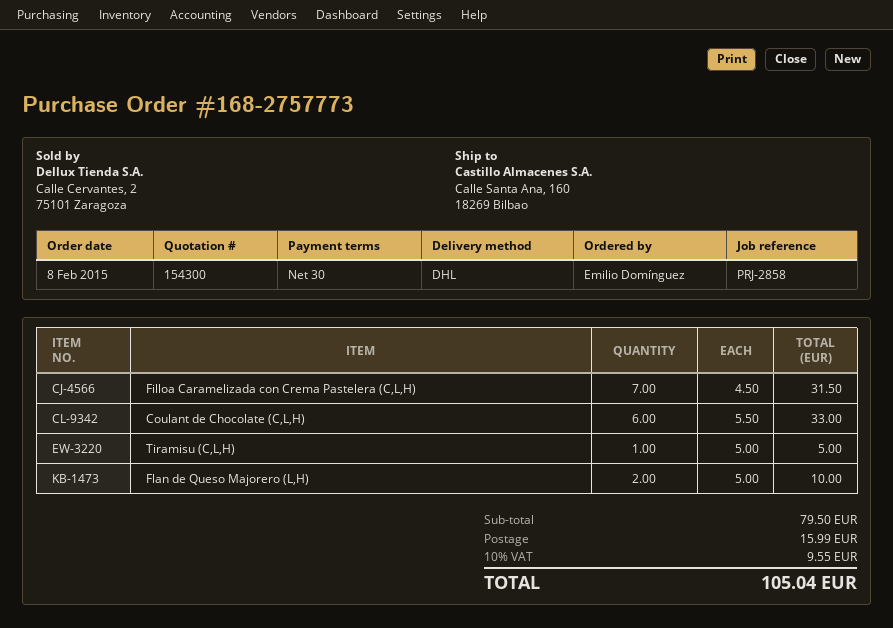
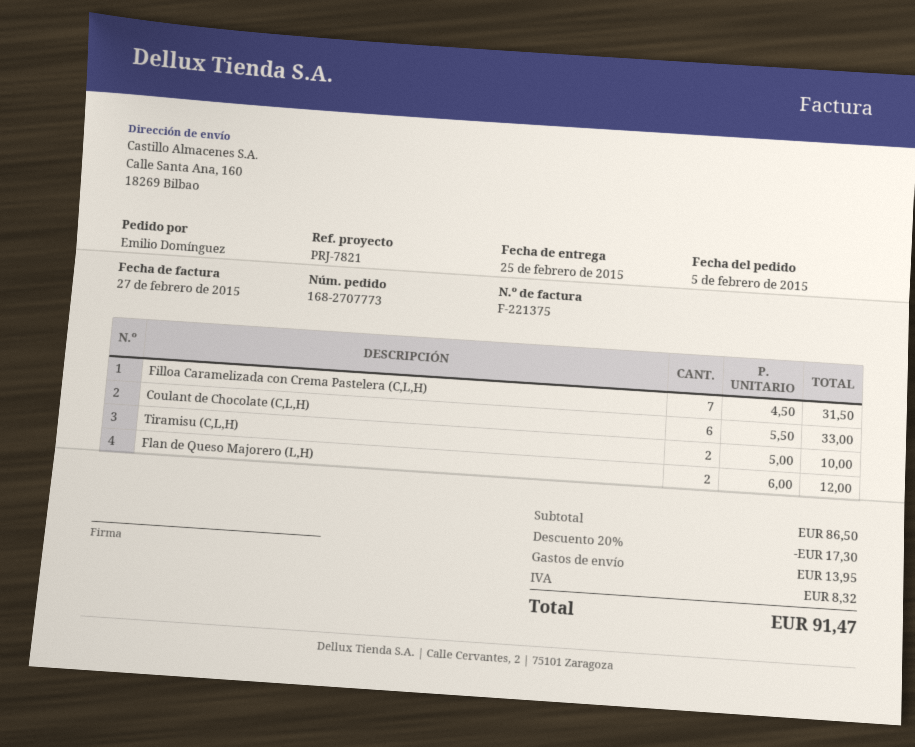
order number: 168-2757773 -> 168-2707773
order date: 2015-02-08 -> 2015-02-05
reference: PRJ-2858 -> PRJ-7821
Tiramisu (C,L,H): 1 x 5.00 = 5.00 -> 2 x 5.00 = 10.00
Flan de Queso Majorero (L,H): 2 x 5.00 = 10.00 -> 2 x 6.00 = 12.00
subtotal: 79.50 -> 86.50
discount: none -> 20% = 17.30
shipping: 15.99 -> 13.95
tax: 9.55 -> 8.32
total: 105.04 -> 91.47

